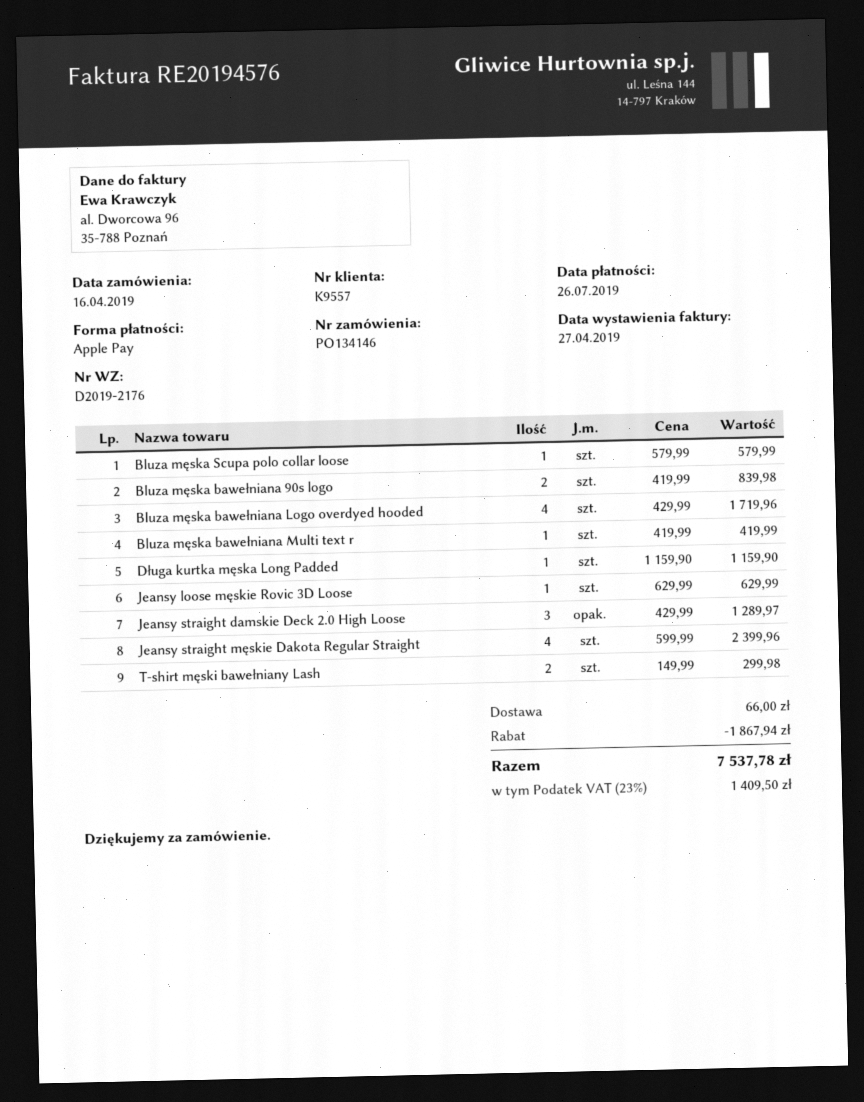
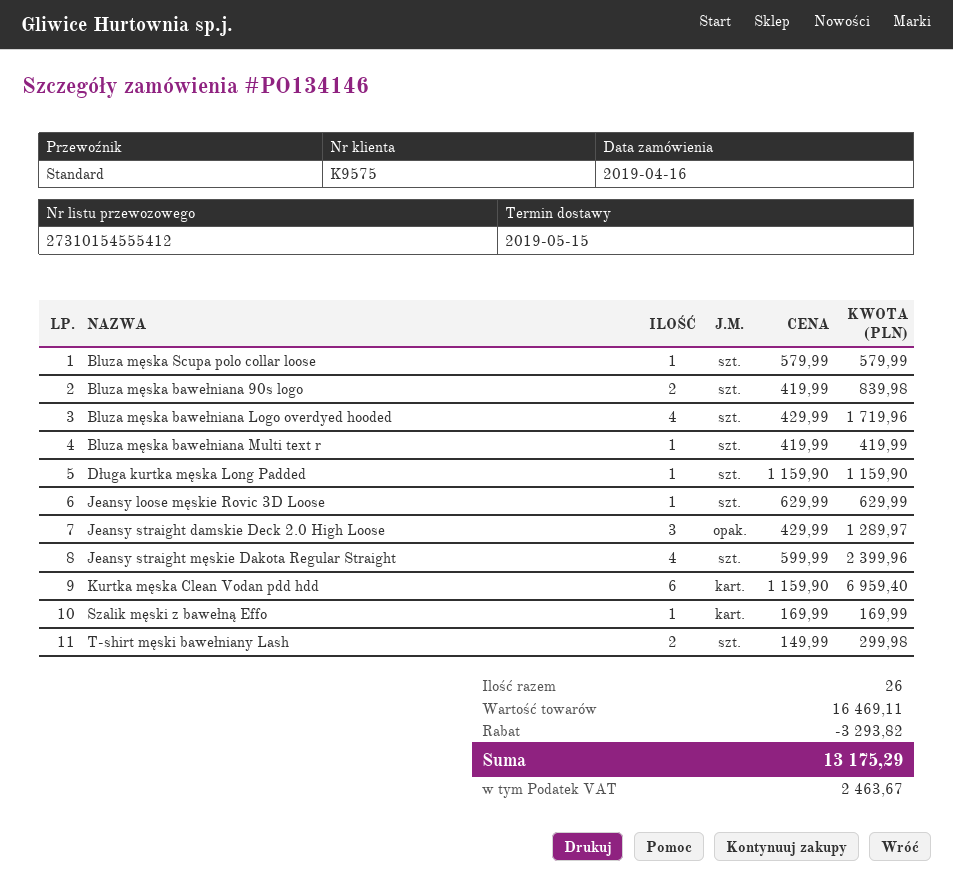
customer number: K9557 -> K9575
Kurtka męska Clean Vodan pdd hdd: none -> 6 x 1159.90 = 6959.40
Szalik męski z bawełną Effo: none -> 1 x 169.99 = 169.99
discount: 1867.94 -> 3293.82
shipping: 66.00 -> none
tax: 1409.50 -> 2463.67
total: 7537.78 -> 13175.29

